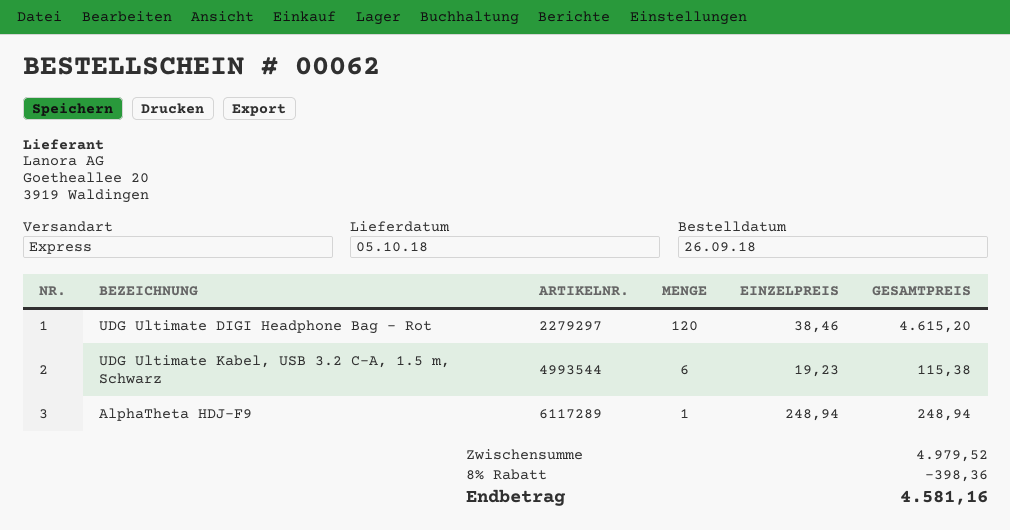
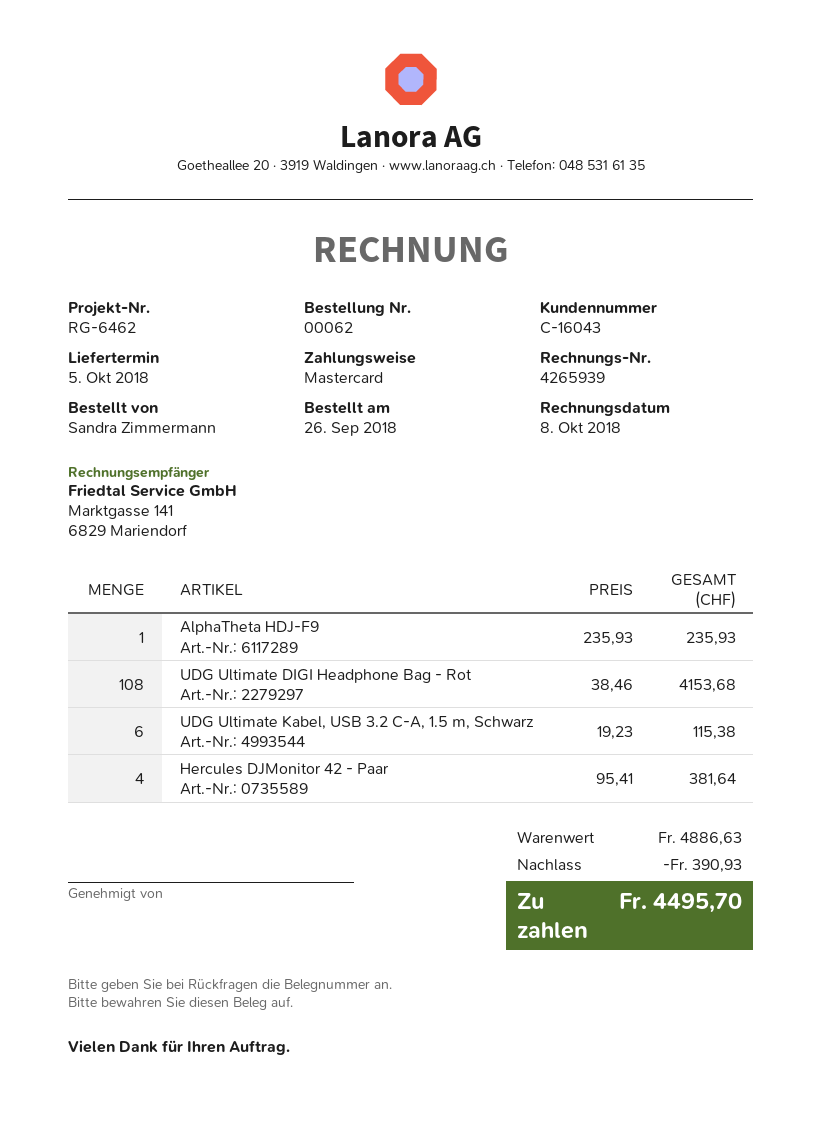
UDG Ultimate DIGI Headphone Bag - Rot: 120 x 38.46 = 4615.20 -> 108 x 38.46 = 4153.68
AlphaTheta HDJ-F9: 1 x 248.94 = 248.94 -> 1 x 235.93 = 235.93
Hercules DJMonitor 42 - Paar: none -> 4 x 95.41 = 381.64
subtotal: 4979.52 -> 4886.63
discount: 398.36 -> 390.93
total: 4581.16 -> 4495.70

